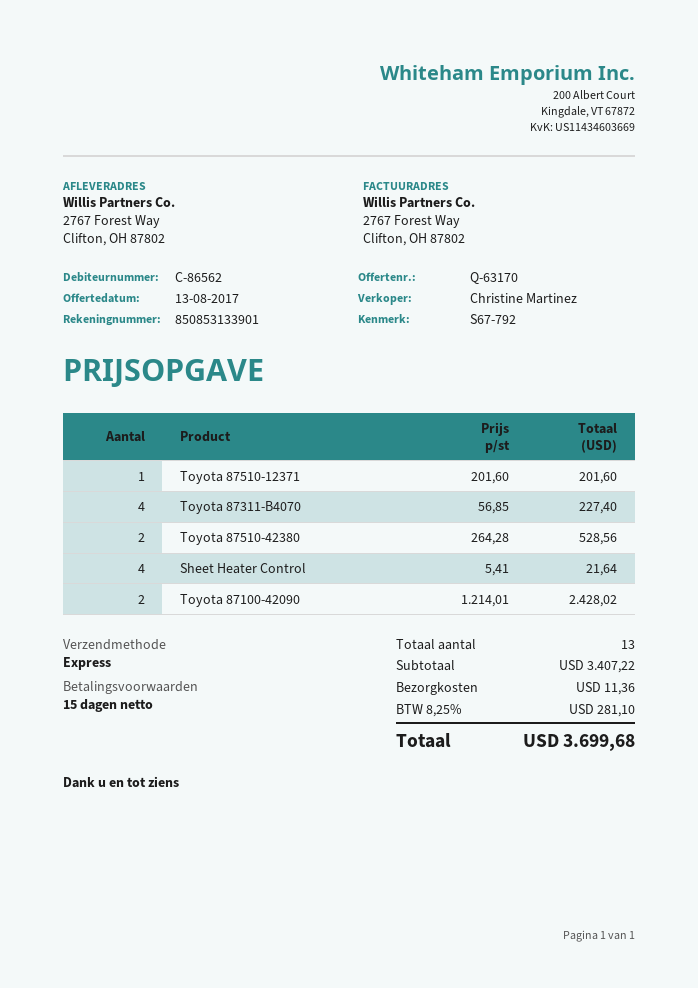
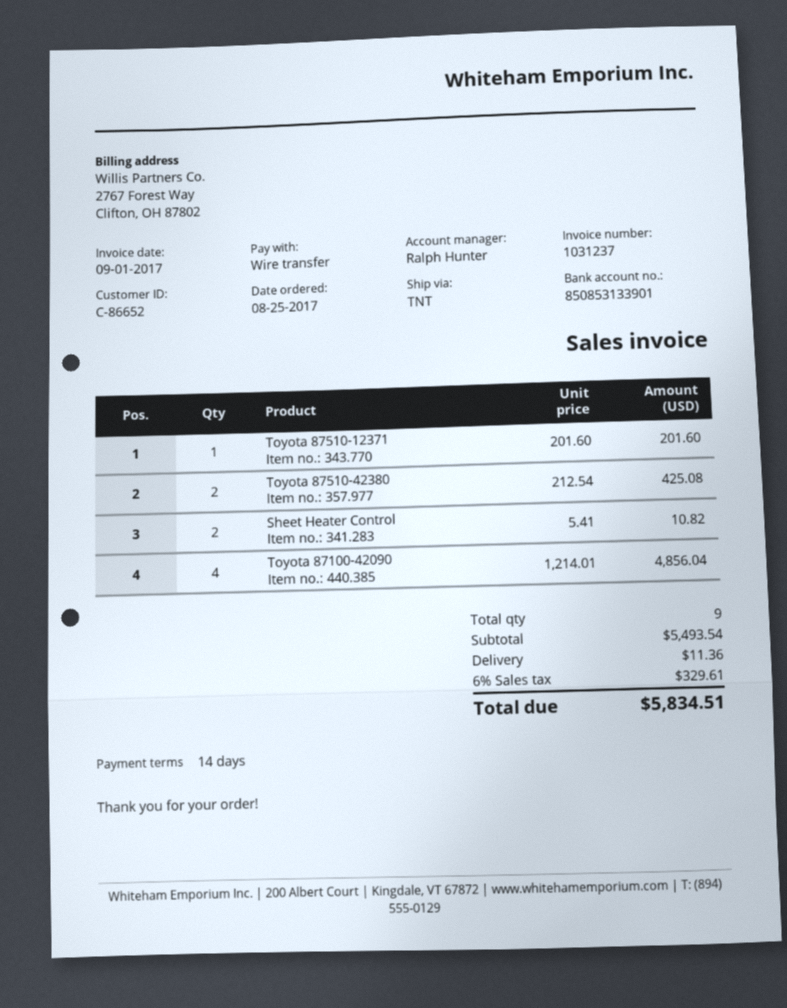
payment terms: 15 days -> 14 days
customer number: C-86562 -> C-86652
sales rep: Christine Martinez -> Ralph Hunter
shipping method: express -> TNT
Toyota 87311-B4070: 4 x 56.85 = 227.40 -> none
Toyota 87510-42380: 2 x 264.28 = 528.56 -> 2 x 212.54 = 425.08
Sheet Heater Control: 4 x 5.41 = 21.64 -> 2 x 5.41 = 10.82
Toyota 87100-42090: 2 x 1214.01 = 2428.02 -> 4 x 1214.01 = 4856.04
total quantity: 13 -> 9
subtotal: 3407.22 -> 5493.54
tax: 8.25% = 281.10 -> 6% = 329.61
total: 3699.68 -> 5834.51

